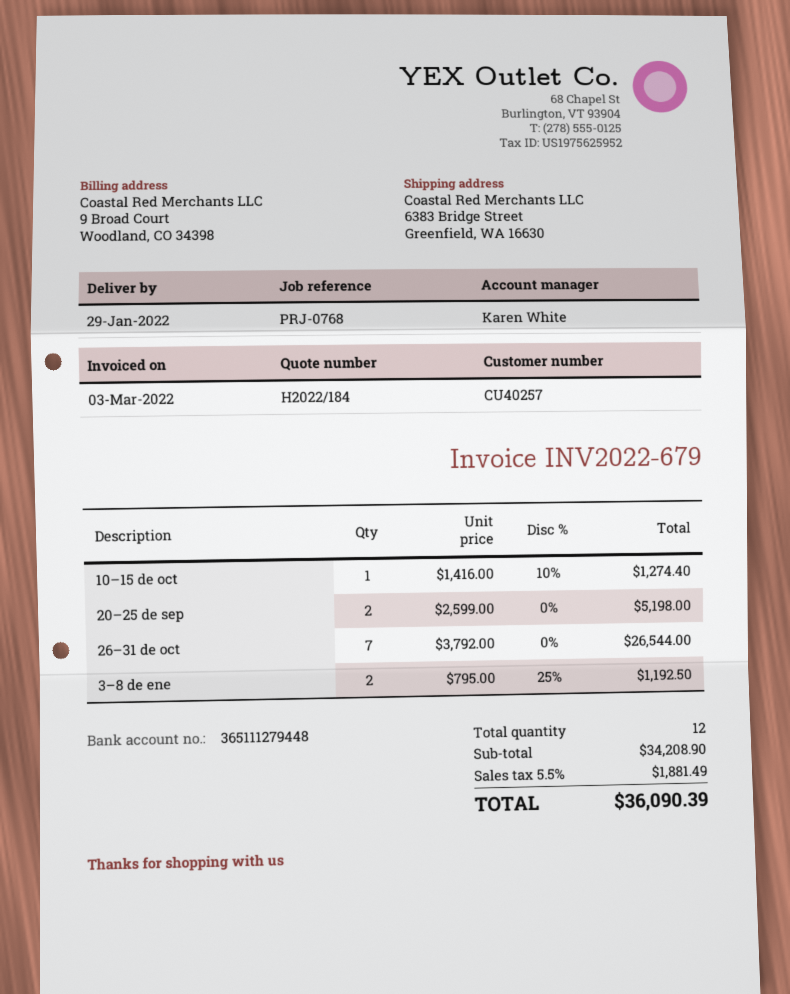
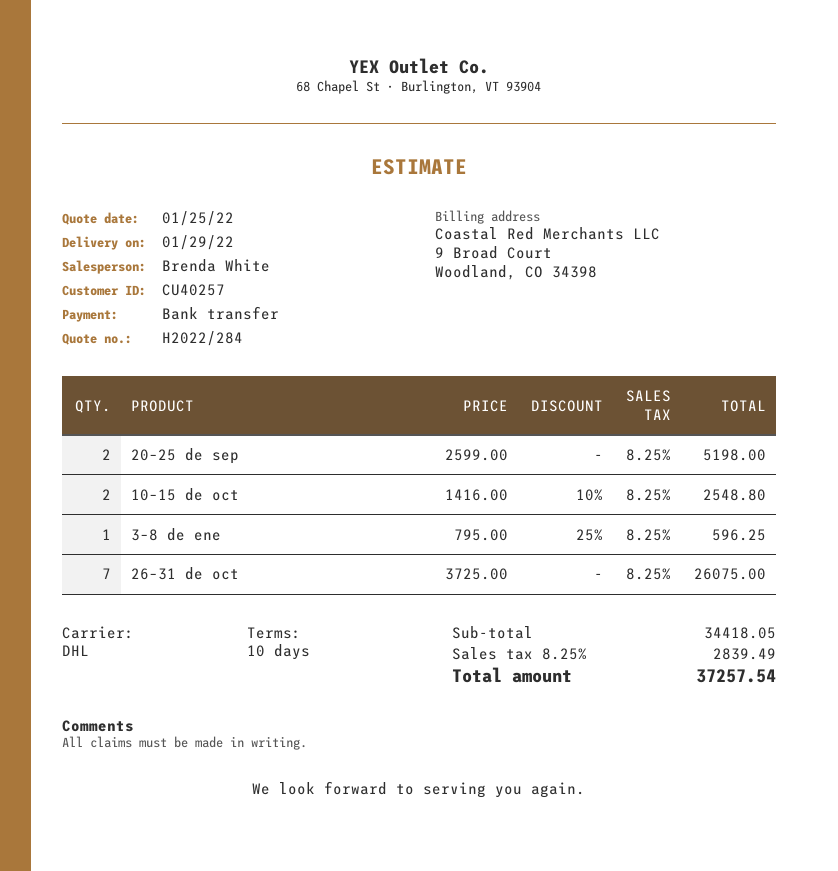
quote number: H2022/184 -> H2022/284
sales rep: Karen White -> Brenda White
10–15 de oct: 1 x 1416.00 - 10% = 1274.40 -> 2 x 1416.00 - 10% = 2548.80
26–31 de oct: 7 x 3792.00 = 26544.00 -> 7 x 3725.00 = 26075.00
3–8 de ene: 2 x 795.00 - 25% = 1192.50 -> 1 x 795.00 - 25% = 596.25
subtotal: 34208.90 -> 34418.05
tax: 5.5% = 1881.49 -> 8.25% = 2839.49
total: 36090.39 -> 37257.54

